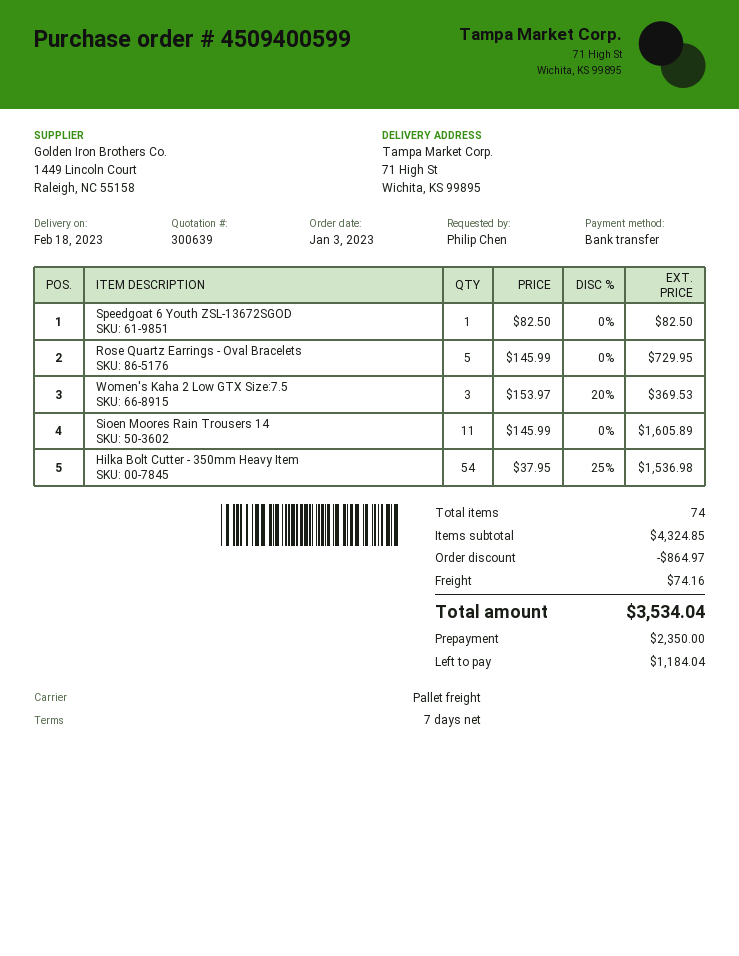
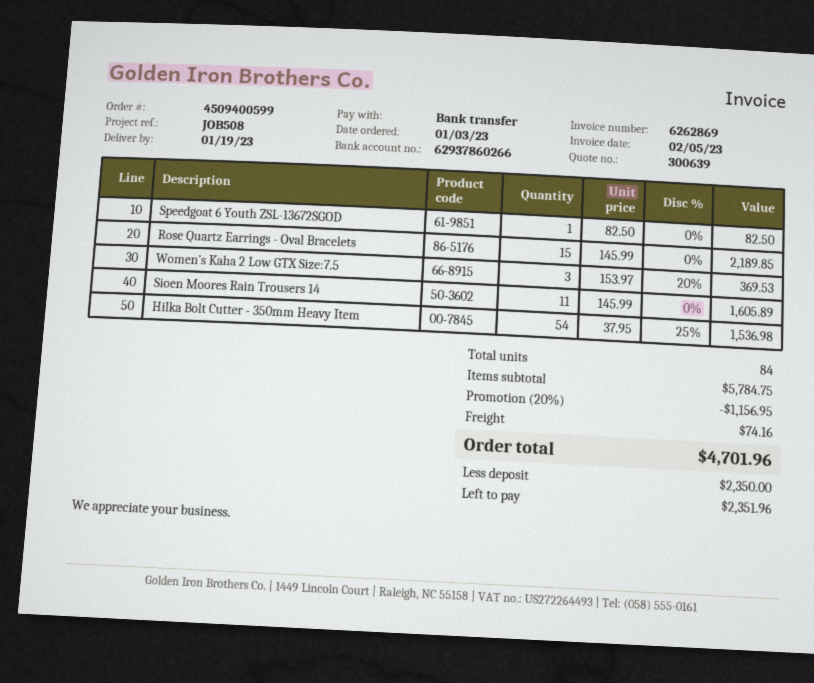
delivery date: 2023-02-18 -> 2023-01-19
Rose Quartz Earrings - Oval Bracelets: 5 x 145.99 = 729.95 -> 15 x 145.99 = 2189.85
total quantity: 74 -> 84
subtotal: 4324.85 -> 5784.75
discount: 864.97 -> 1156.95
total: 3534.04 -> 4701.96
balance: 1184.04 -> 2351.96

